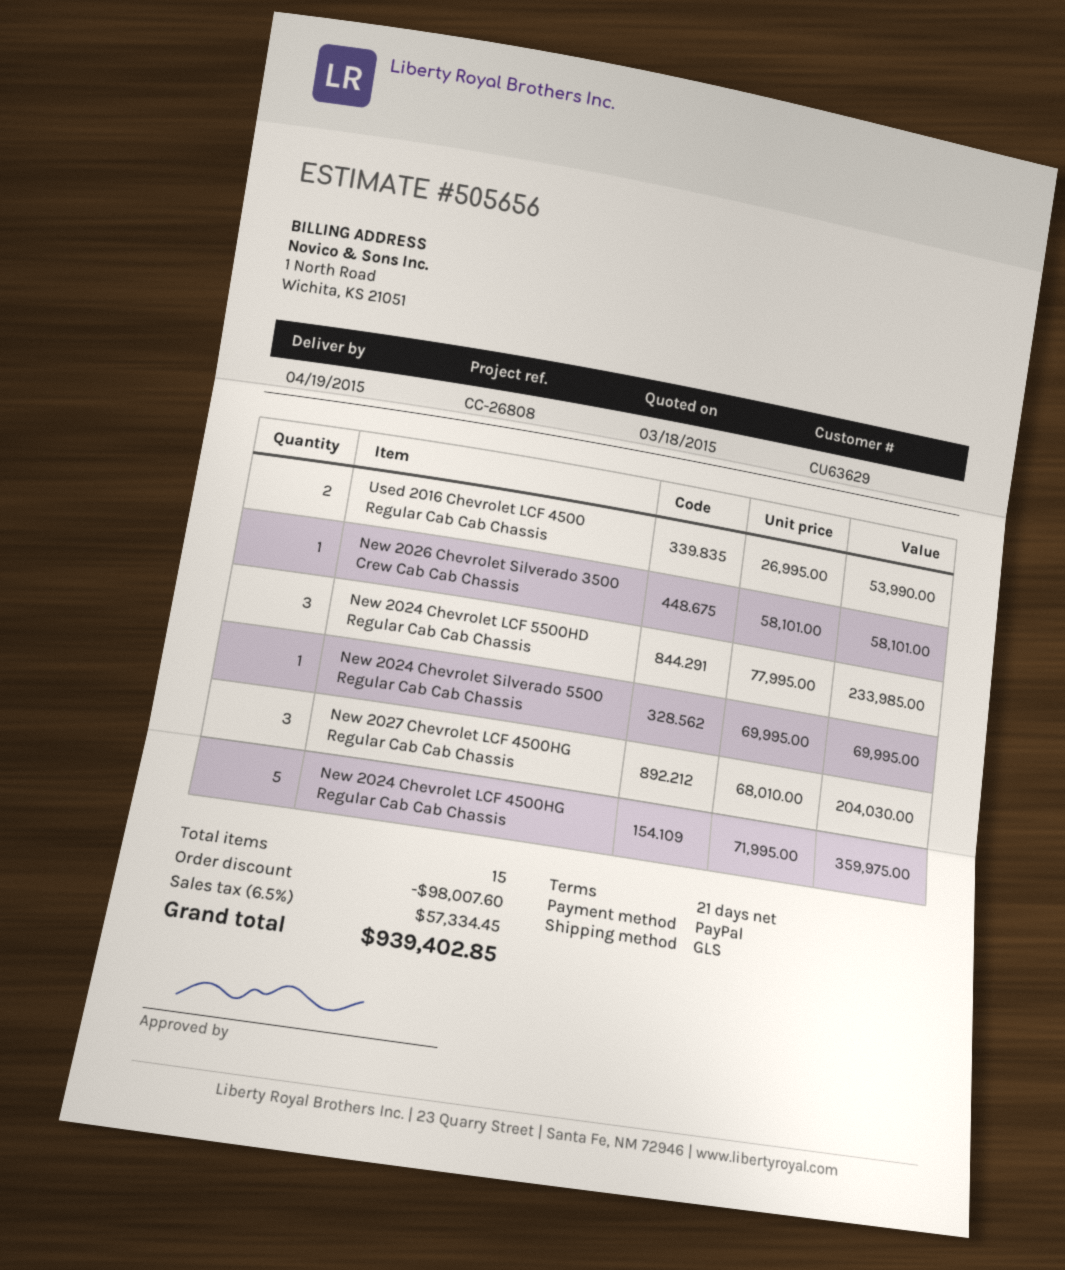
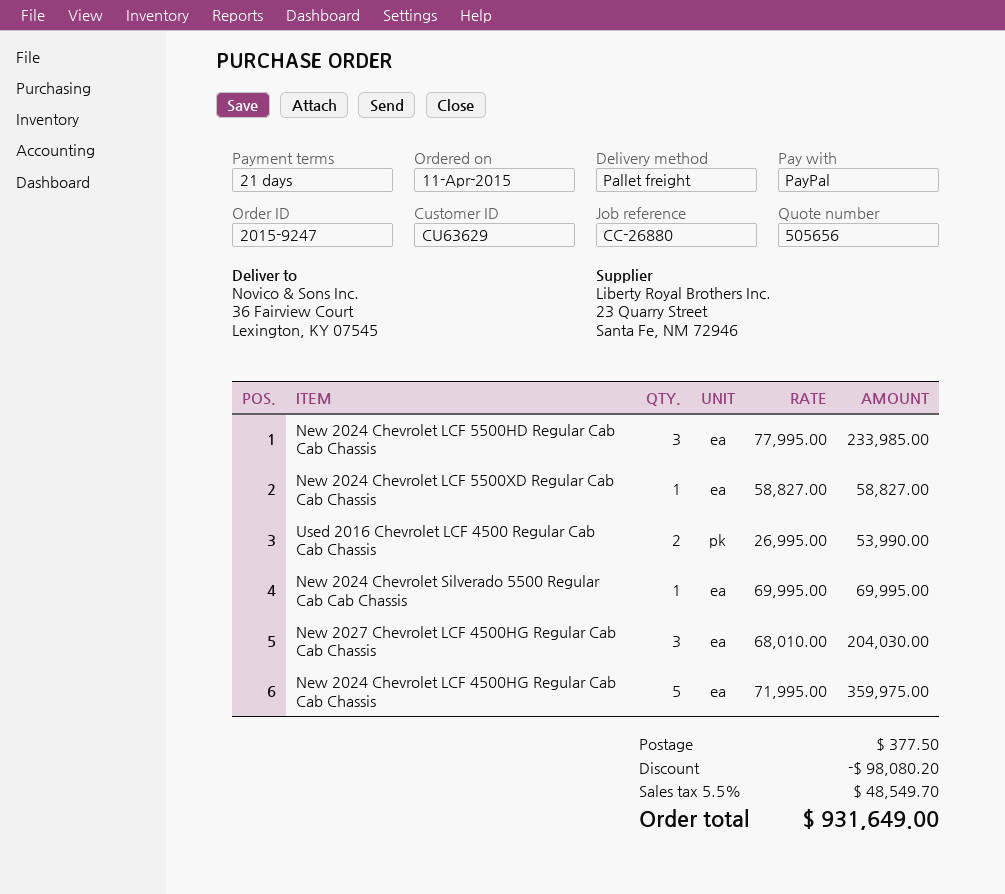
reference: CC-26808 -> CC-26880
shipping method: GLS -> pallet freight
New 2026 Chevrolet Silverado 3500 Crew Cab Cab Chassis: 1 x 58101.00 = 58101.00 -> none
New 2024 Chevrolet LCF 5500XD Regular Cab Cab Chassis: none -> 1 x 58827.00 = 58827.00
discount: 98007.60 -> 98080.20
shipping: none -> 377.50
tax: 6.5% = 57334.45 -> 5.5% = 48549.70
total: 939402.85 -> 931649.00

